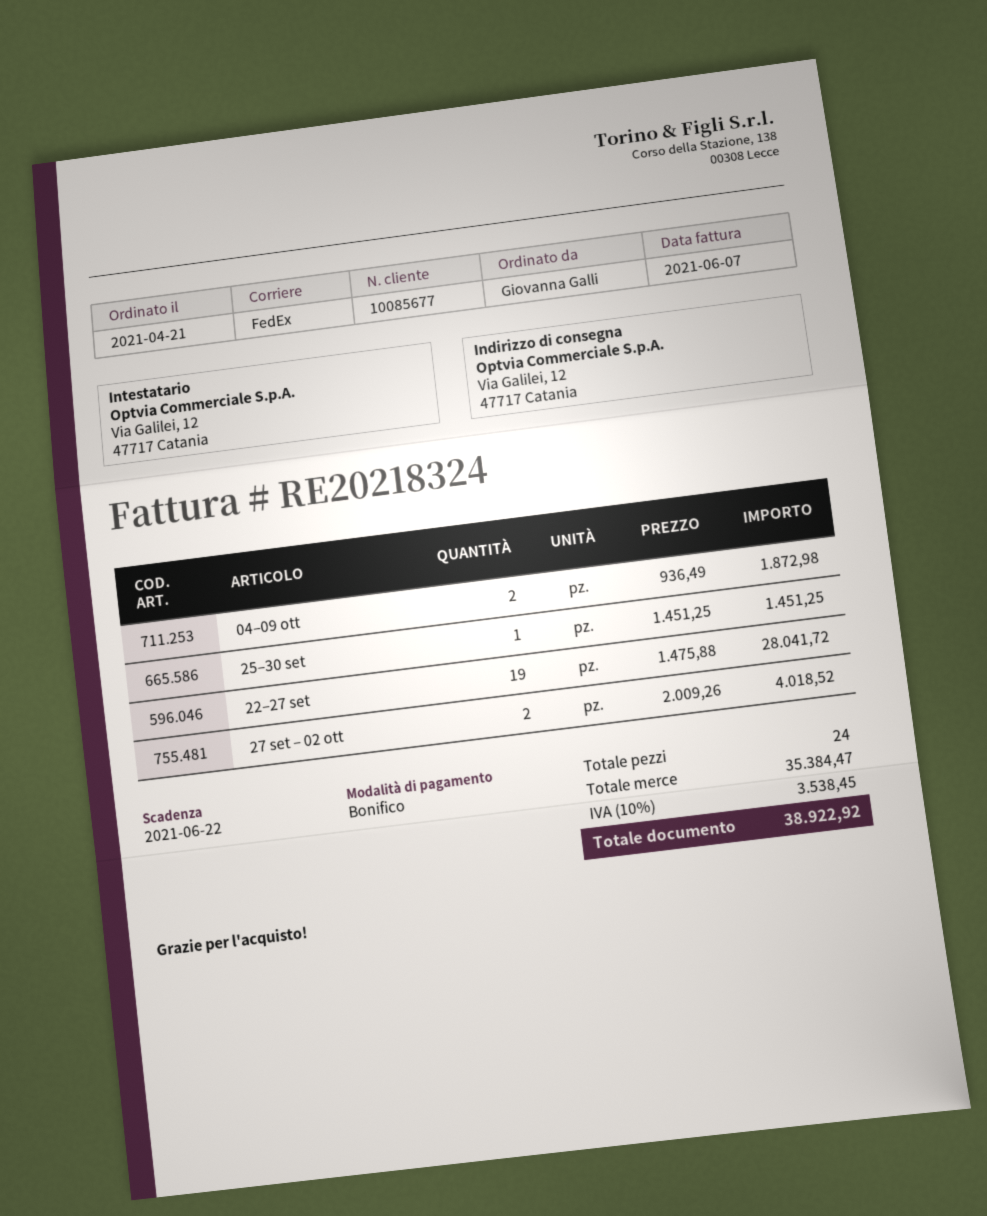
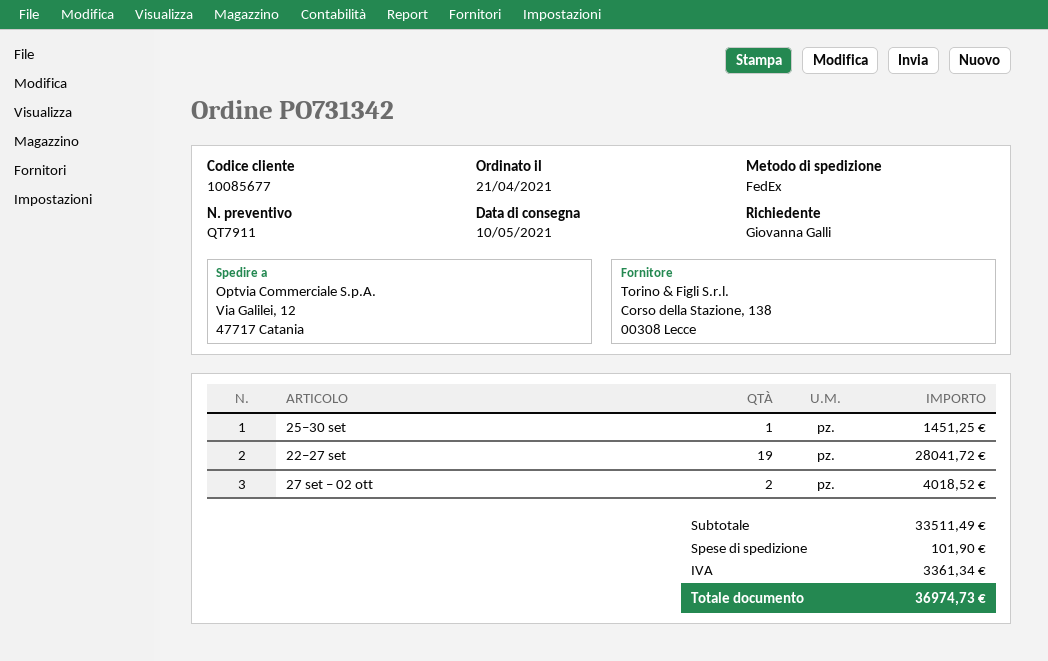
04–09 ott: 2 for 1872.98 -> none
subtotal: 35384.47 -> 33511.49
shipping: none -> 101.90
tax: 3538.45 -> 3361.34
total: 38922.92 -> 36974.73

